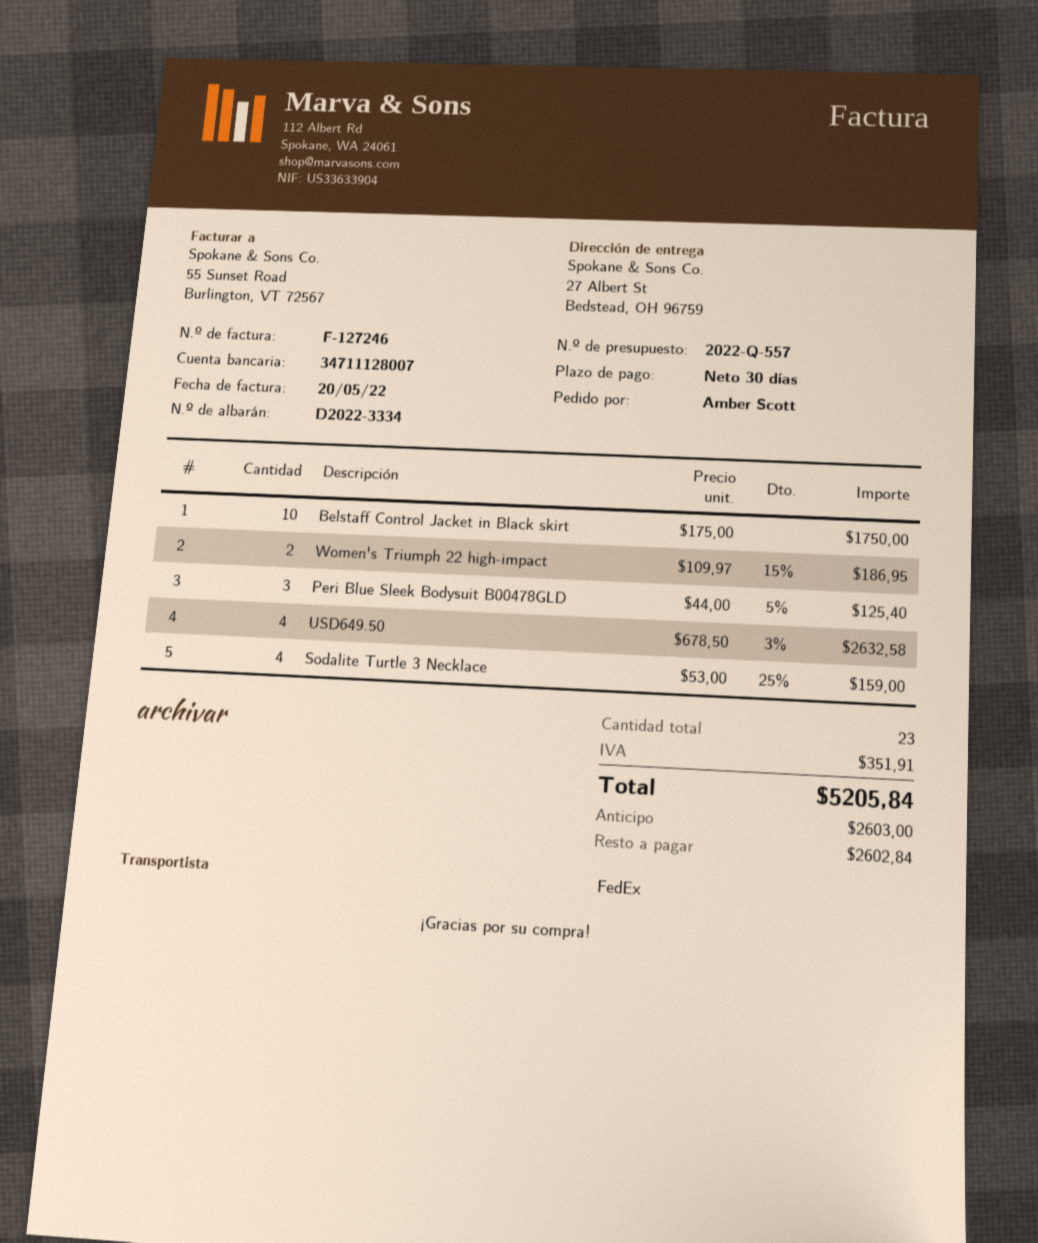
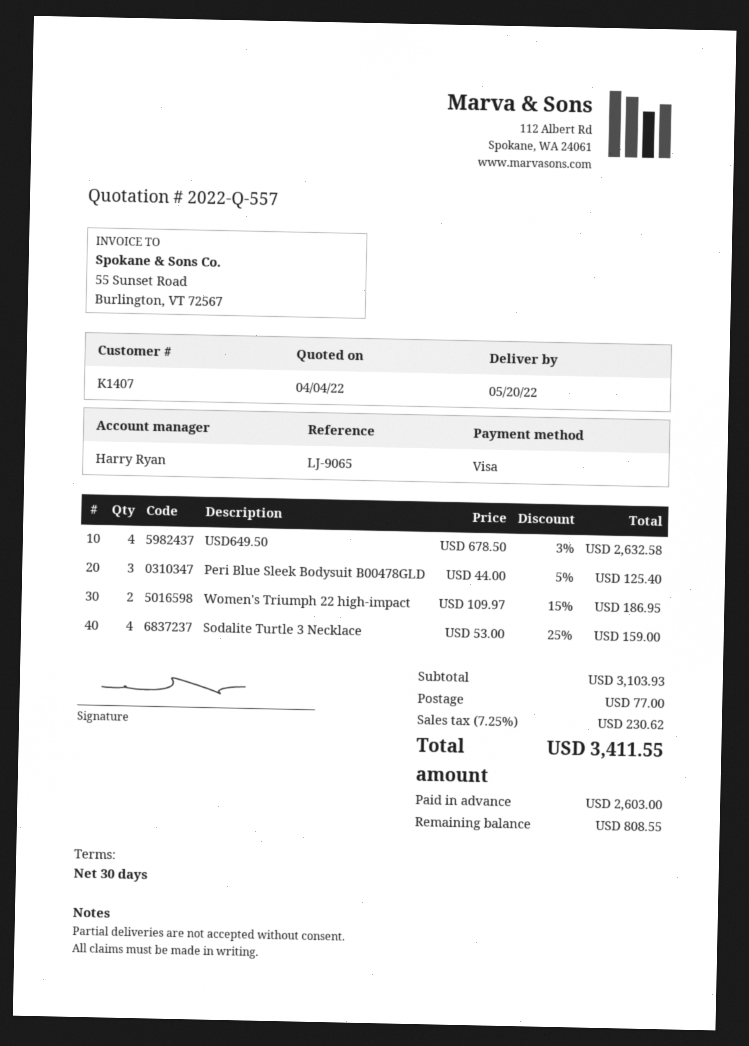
Belstaff Control Jacket in Black skirt: 10 x 175.00 = 1750.00 -> none
shipping: none -> 77.00
tax: 351.91 -> 230.62
total: 5205.84 -> 3411.55
balance: 2602.84 -> 808.55

